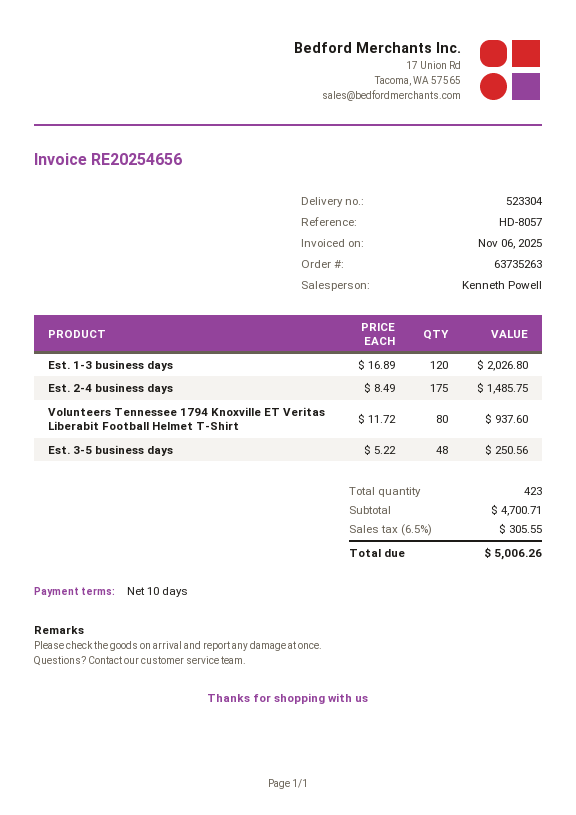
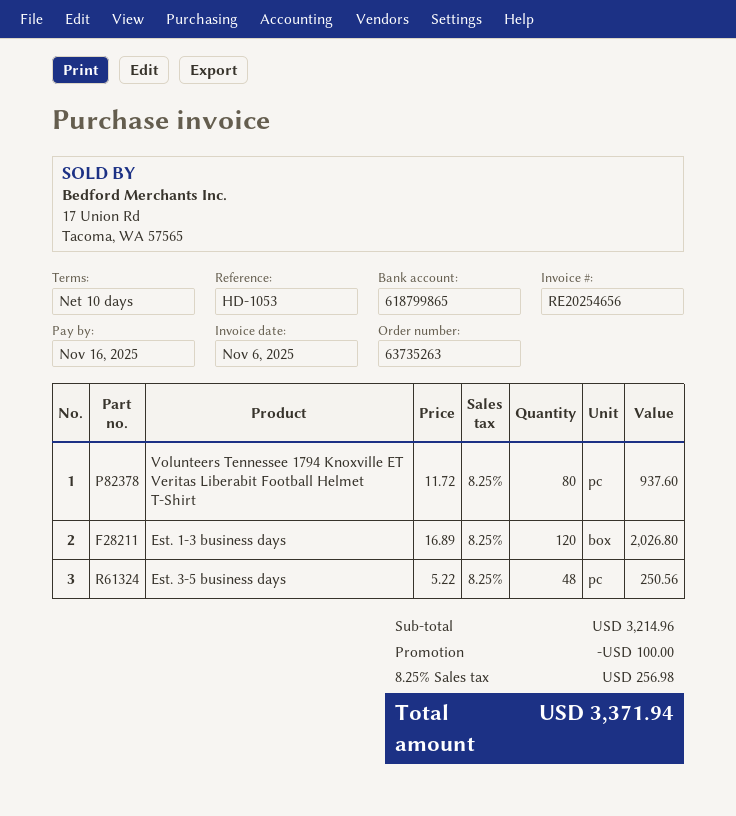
reference: HD-8057 -> HD-1053
Est. 2-4 business days: 175 x 8.49 = 1485.75 -> none
subtotal: 4700.71 -> 3214.96
discount: none -> 100.00
tax: 6.5% = 305.55 -> 8.25% = 256.98
total: 5006.26 -> 3371.94

